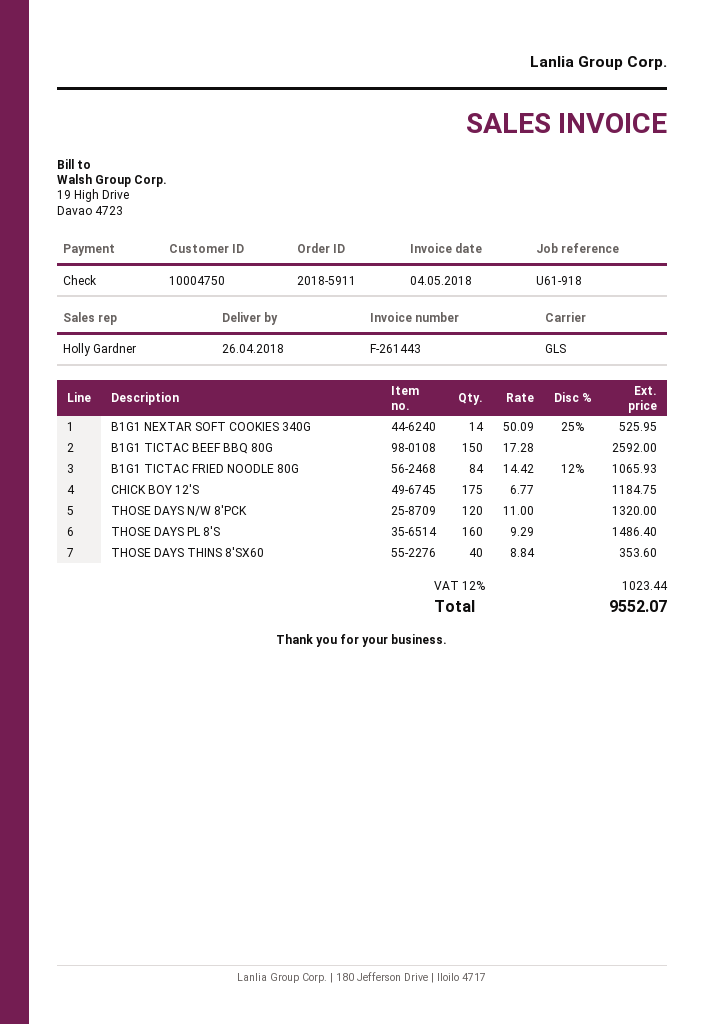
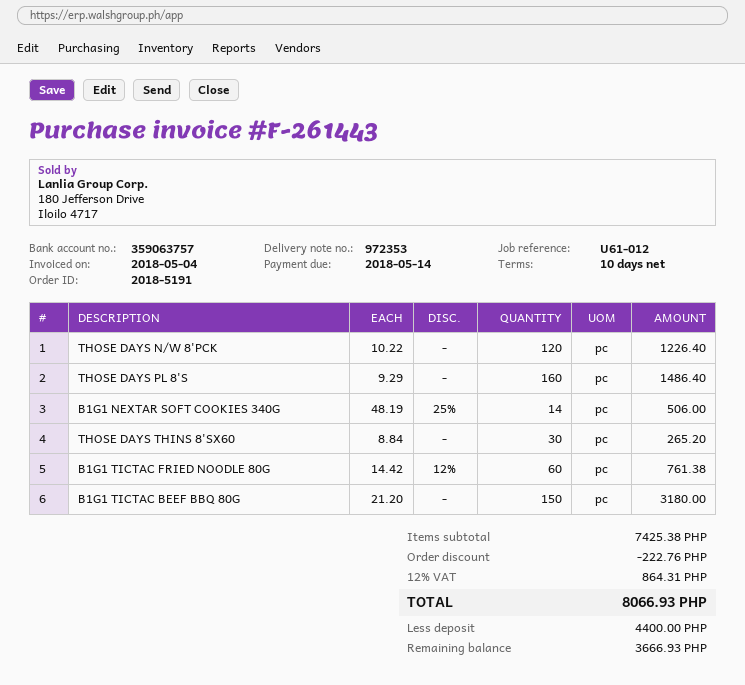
order number: 2018-5911 -> 2018-5191
reference: U61-918 -> U61-012
B1G1 NEXTAR SOFT COOKIES 340G: 14 x 50.09 - 25% = 525.95 -> 14 x 48.19 - 25% = 506.00
B1G1 TICTAC BEEF BBQ 80G: 150 x 17.28 = 2592.00 -> 150 x 21.20 = 3180.00
B1G1 TICTAC FRIED NOODLE 80G: 84 x 14.42 - 12% = 1065.93 -> 60 x 14.42 - 12% = 761.38
CHICK BOY 12'S: 175 x 6.77 = 1184.75 -> none
THOSE DAYS N/W 8'PCK: 120 x 11.00 = 1320.00 -> 120 x 10.22 = 1226.40
THOSE DAYS THINS 8'SX60: 40 x 8.84 = 353.60 -> 30 x 8.84 = 265.20
discount: none -> 222.76
tax: 12% = 1023.44 -> 12% = 864.31
total: 9552.07 -> 8066.93

